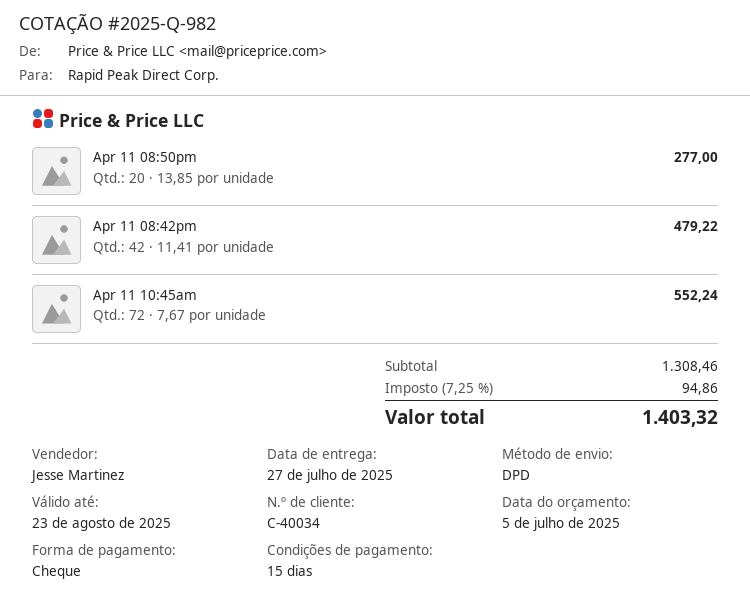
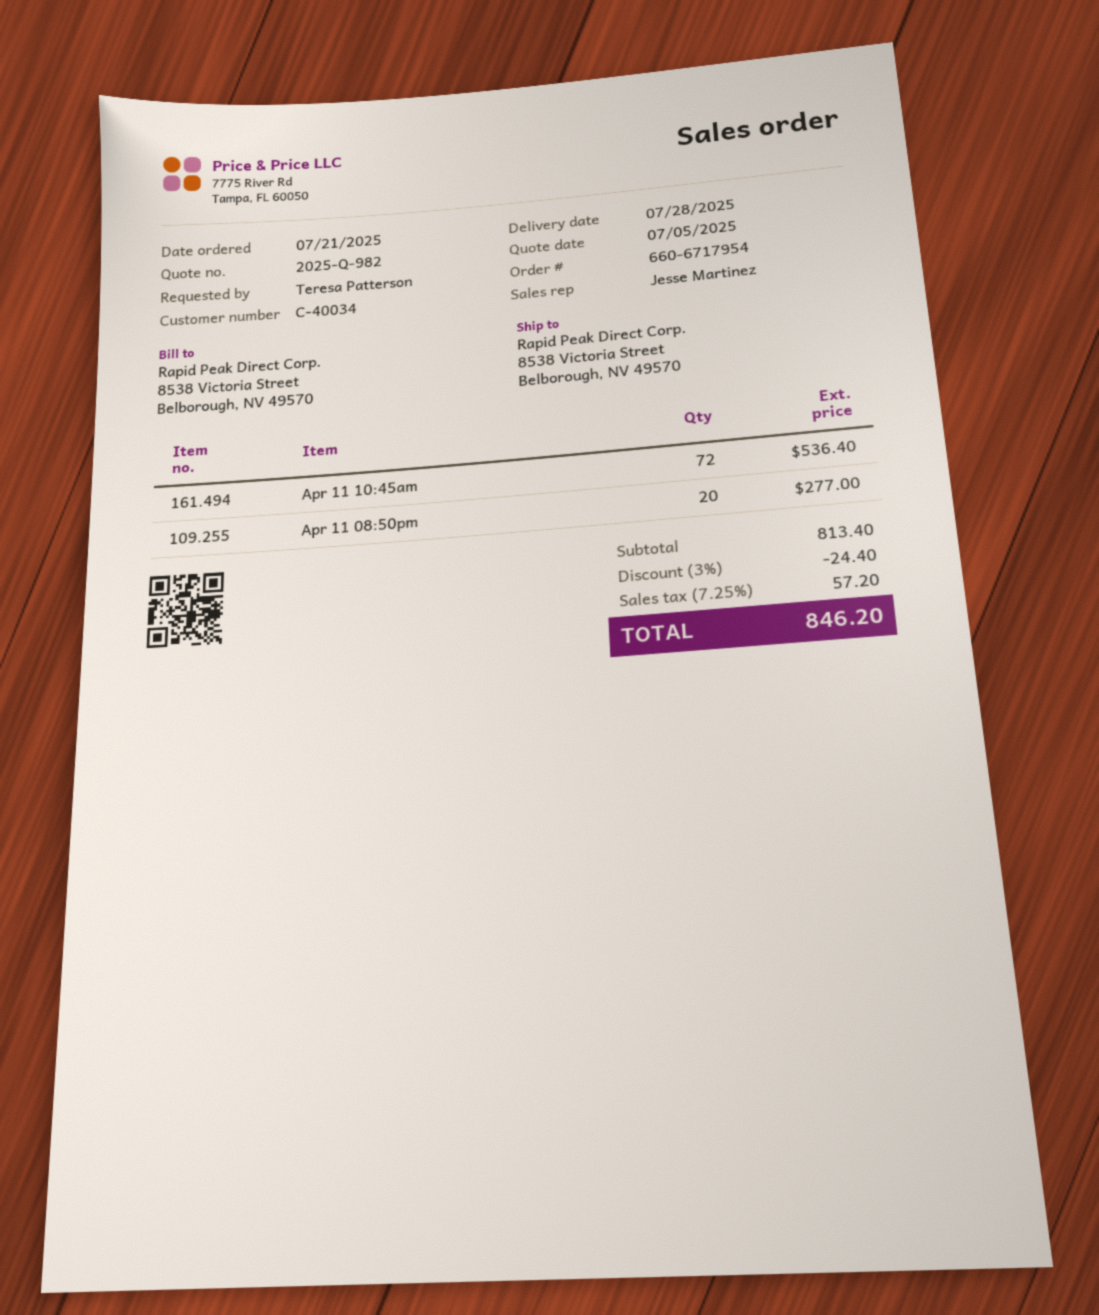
delivery date: 2025-07-27 -> 2025-07-28
Apr 11 08:42pm: 42 for 479.22 -> none
Apr 11 10:45am: 72 for 552.24 -> 72 for 536.40
subtotal: 1308.46 -> 813.40
discount: none -> 3% = 24.40
tax: 7.25% = 94.86 -> 7.25% = 57.20
total: 1403.32 -> 846.20

